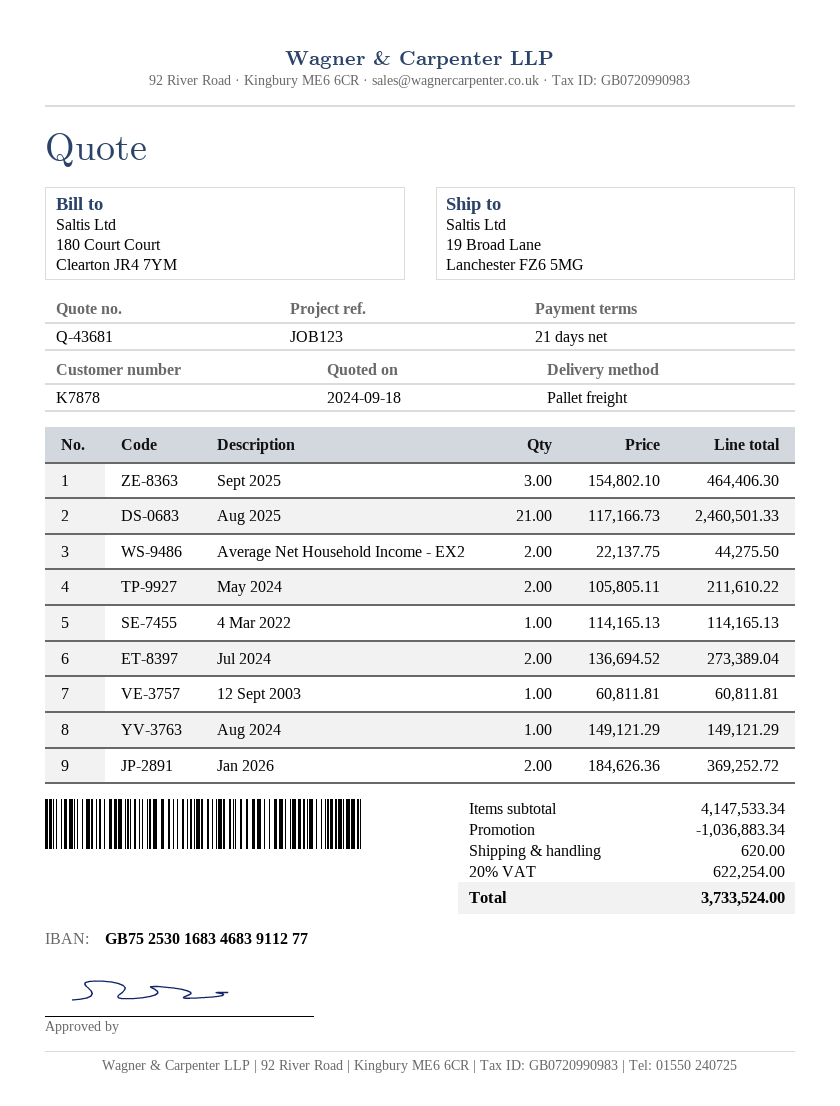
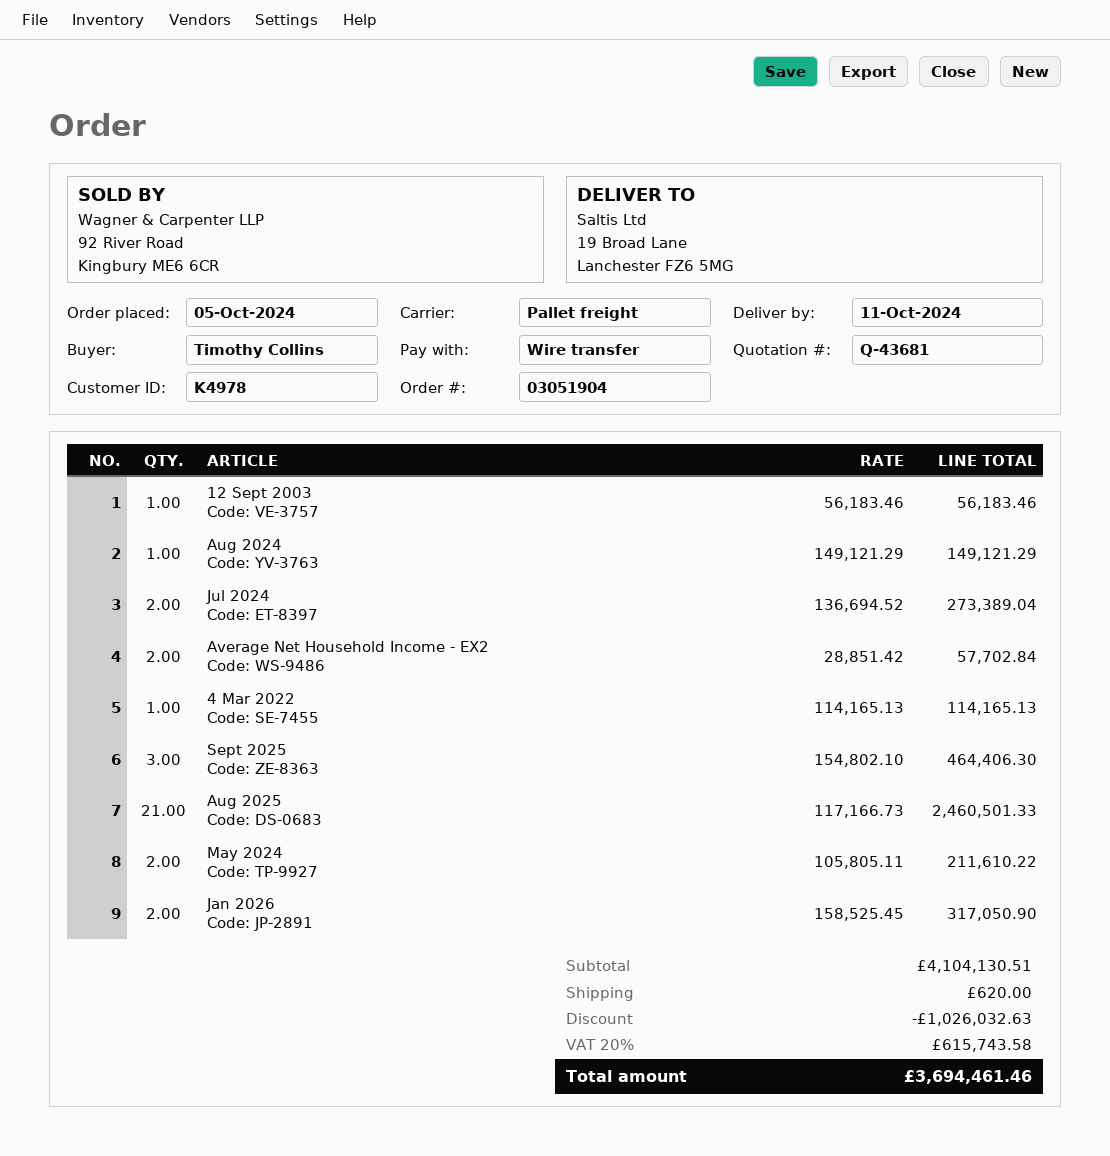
customer number: K7878 -> K4978
Average Net Household Income - EX2: 2 x 22137.75 = 44275.50 -> 2 x 28851.42 = 57702.84
12 Sept 2003: 1 x 60811.81 = 60811.81 -> 1 x 56183.46 = 56183.46
Jan 2026: 2 x 184626.36 = 369252.72 -> 2 x 158525.45 = 317050.90
subtotal: 4147533.34 -> 4104130.51
discount: 1036883.34 -> 1026032.63
tax: 20% = 622254.00 -> 20% = 615743.58
total: 3733524.00 -> 3694461.46

